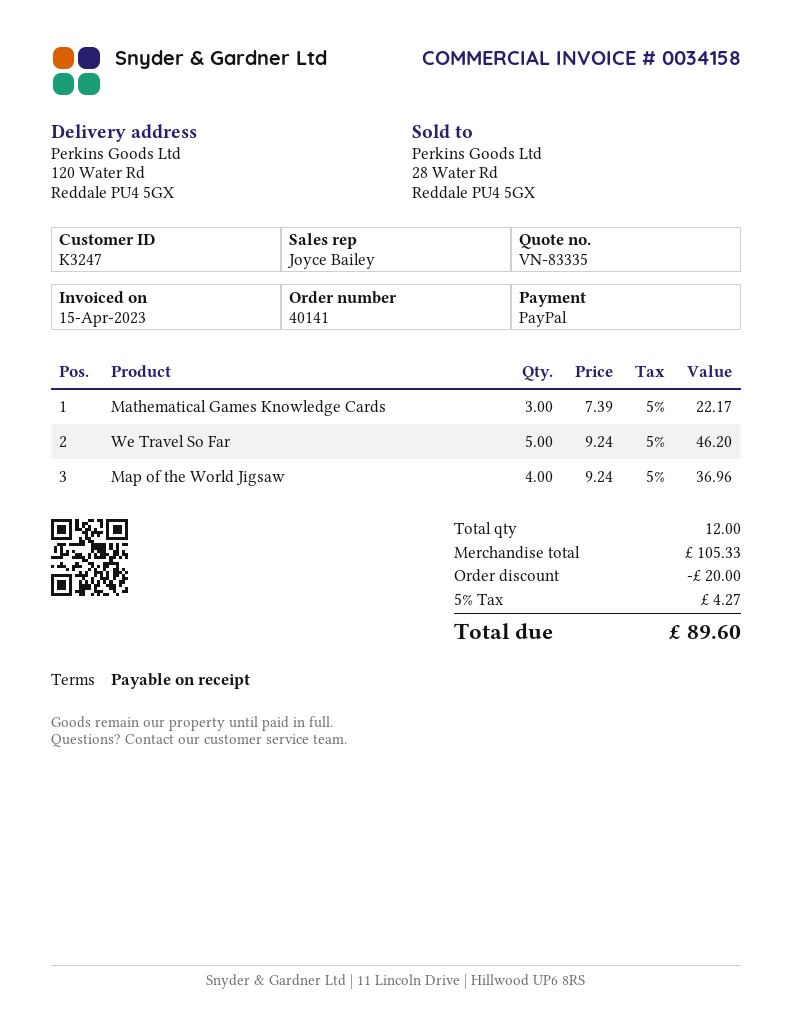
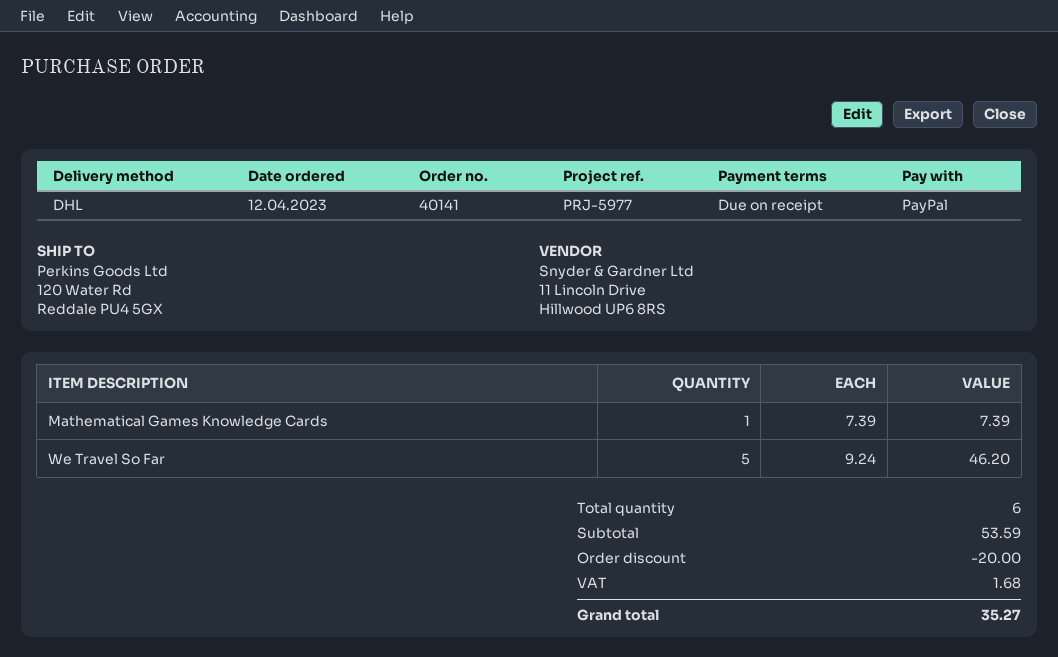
Mathematical Games Knowledge Cards: 3 x 7.39 = 22.17 -> 1 x 7.39 = 7.39
Map of the World Jigsaw: 4 x 9.24 = 36.96 -> none
total quantity: 12 -> 6
subtotal: 105.33 -> 53.59
tax: 4.27 -> 1.68
total: 89.60 -> 35.27

